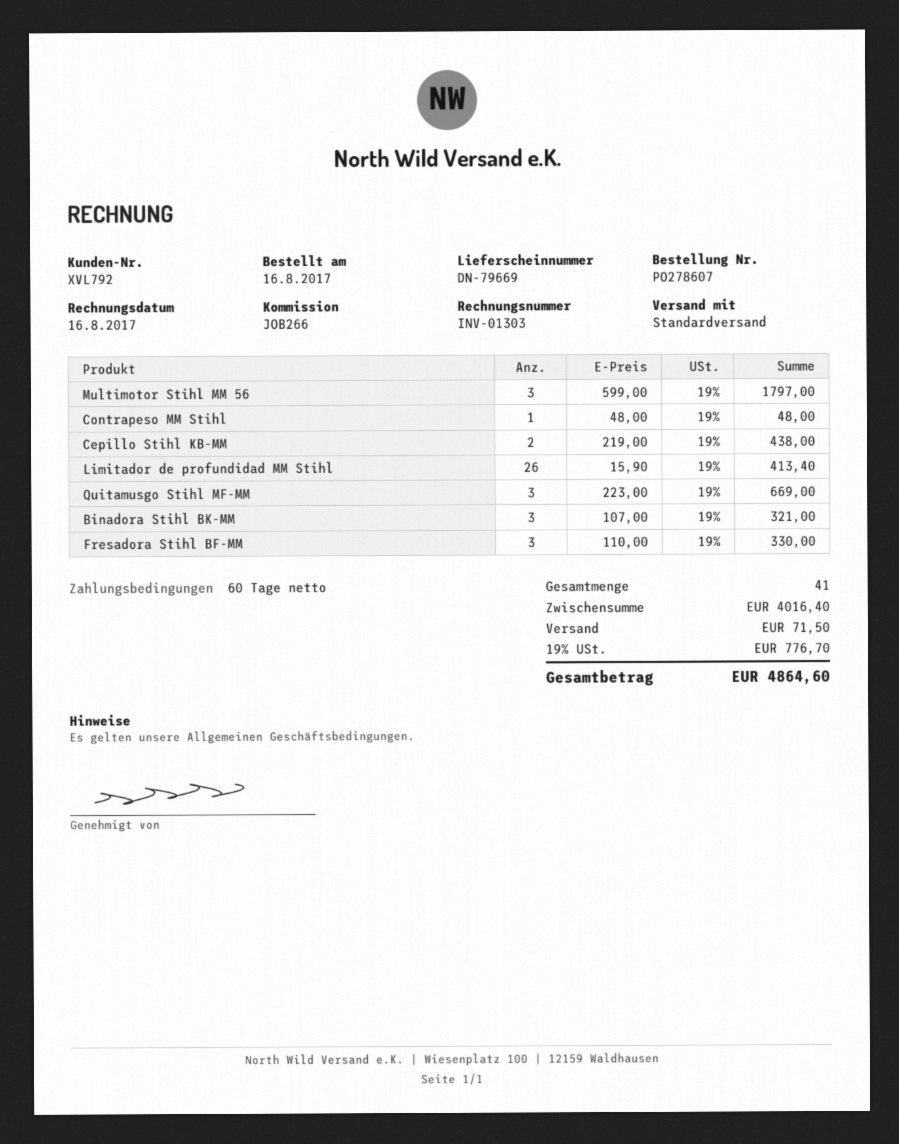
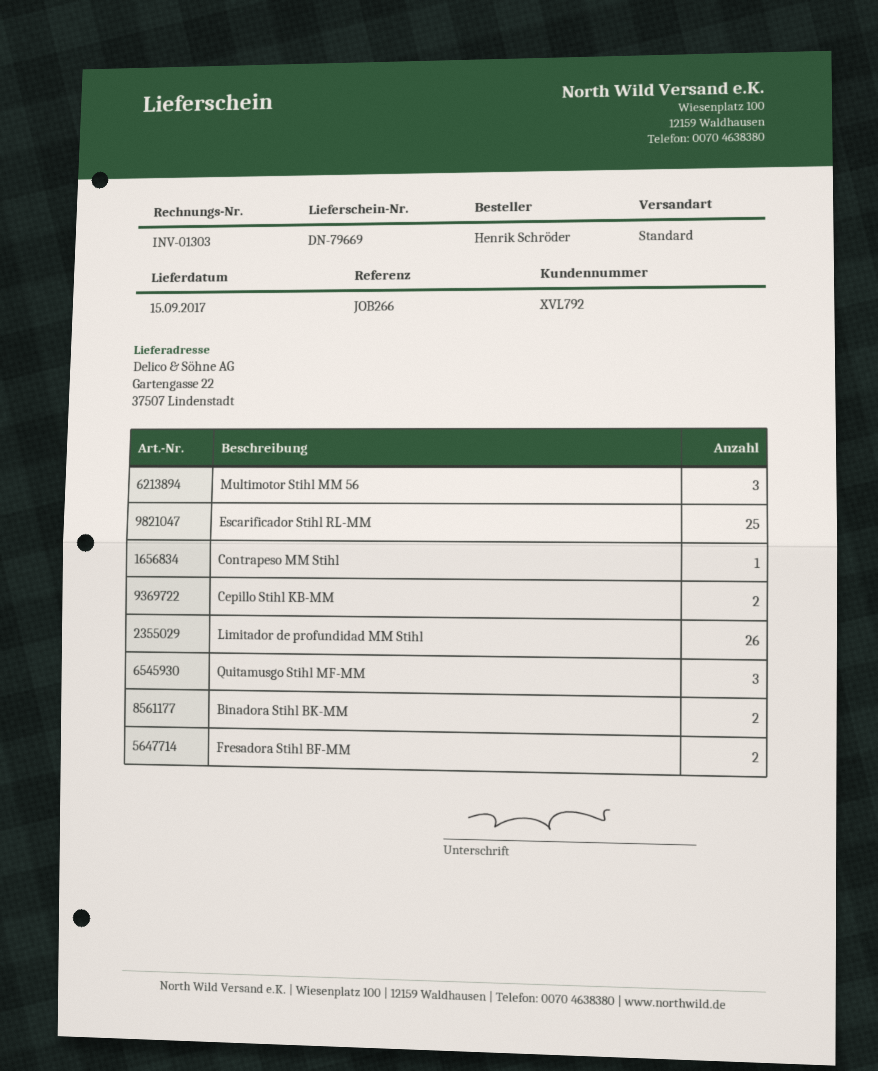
Binadora Stihl BK-MM: 3 -> 2
Fresadora Stihl BF-MM: 3 -> 2
Escarificador Stihl RL-MM: none -> 25

